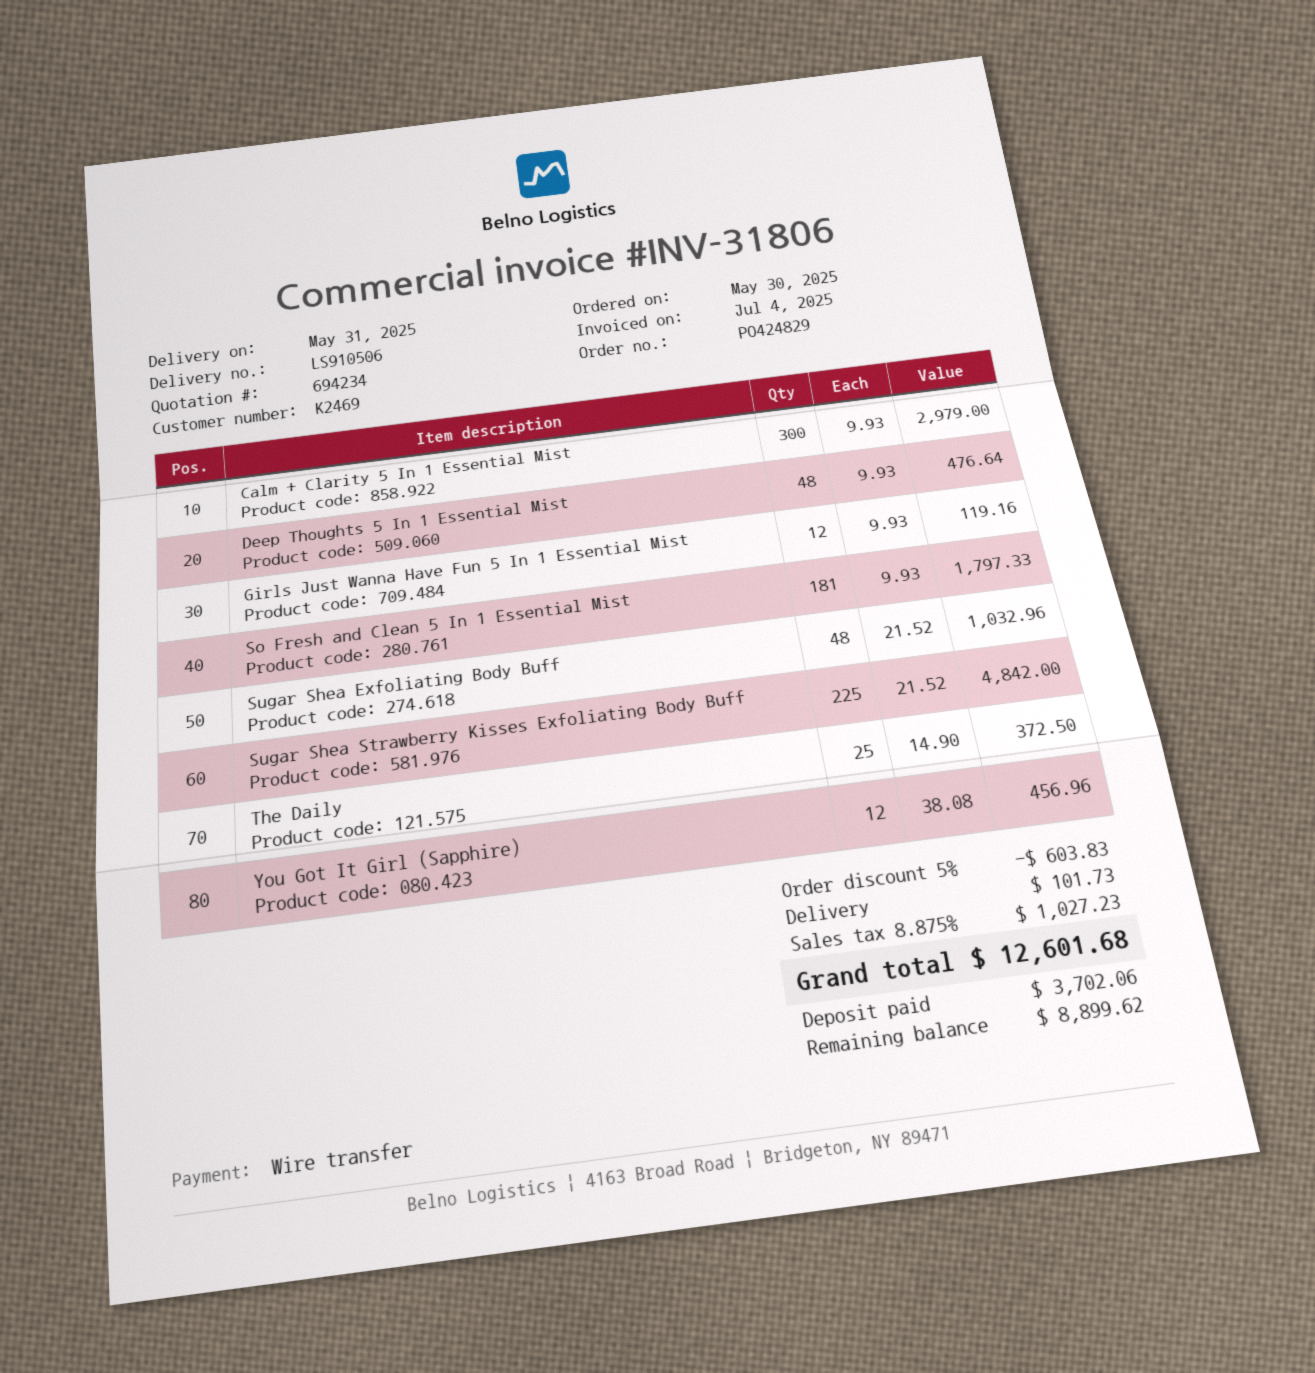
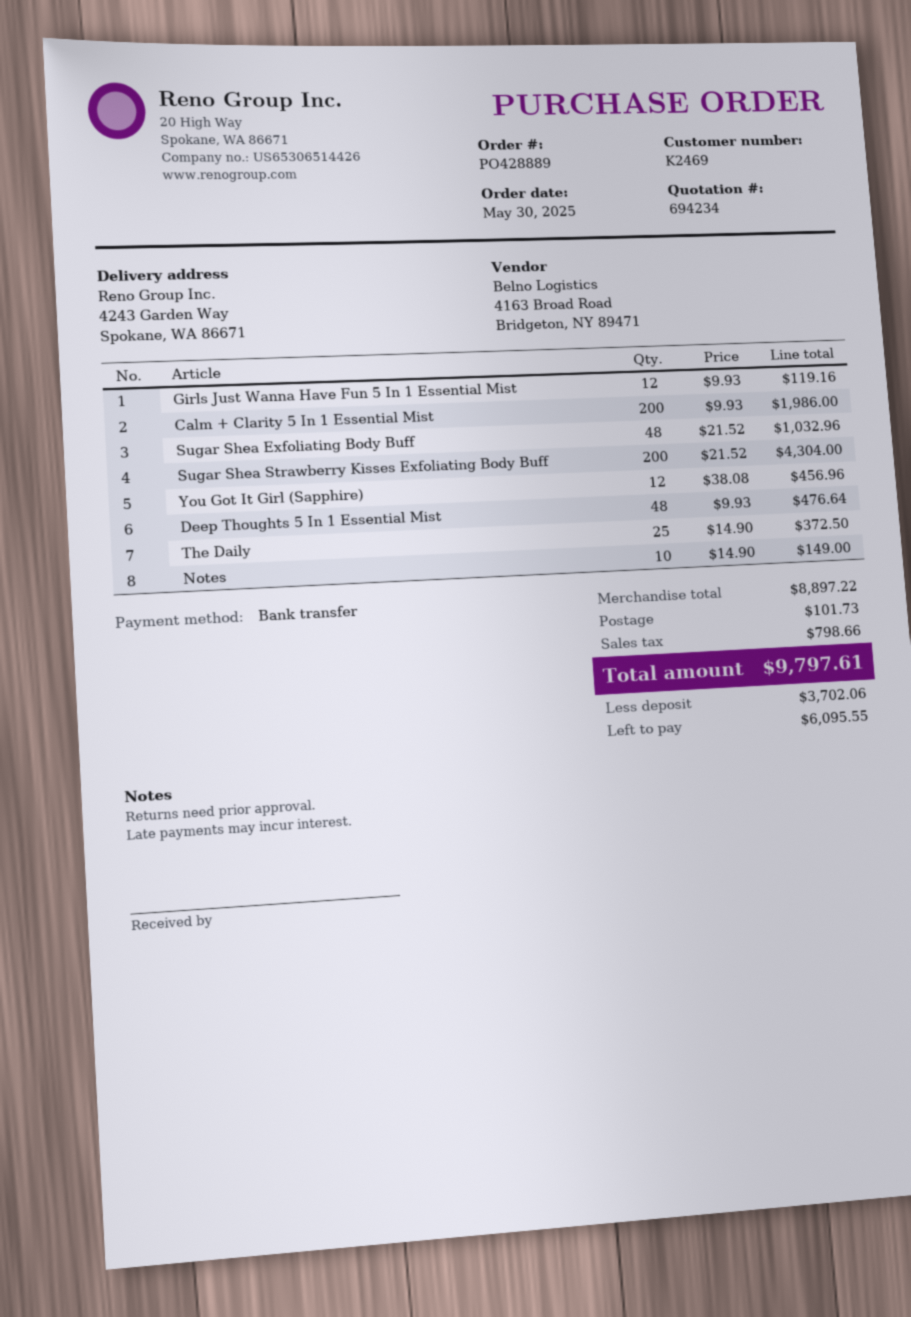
order number: PO424829 -> PO428889
Calm + Clarity 5 In 1 Essential Mist: 300 x 9.93 = 2979.00 -> 200 x 9.93 = 1986.00
So Fresh and Clean 5 In 1 Essential Mist: 181 x 9.93 = 1797.33 -> none
Sugar Shea Strawberry Kisses Exfoliating Body Buff: 225 x 21.52 = 4842.00 -> 200 x 21.52 = 4304.00
Notes: none -> 10 x 14.90 = 149.00
discount: 5% = 603.83 -> none
tax: 1027.23 -> 798.66
total: 12601.68 -> 9797.61
balance: 8899.62 -> 6095.55

